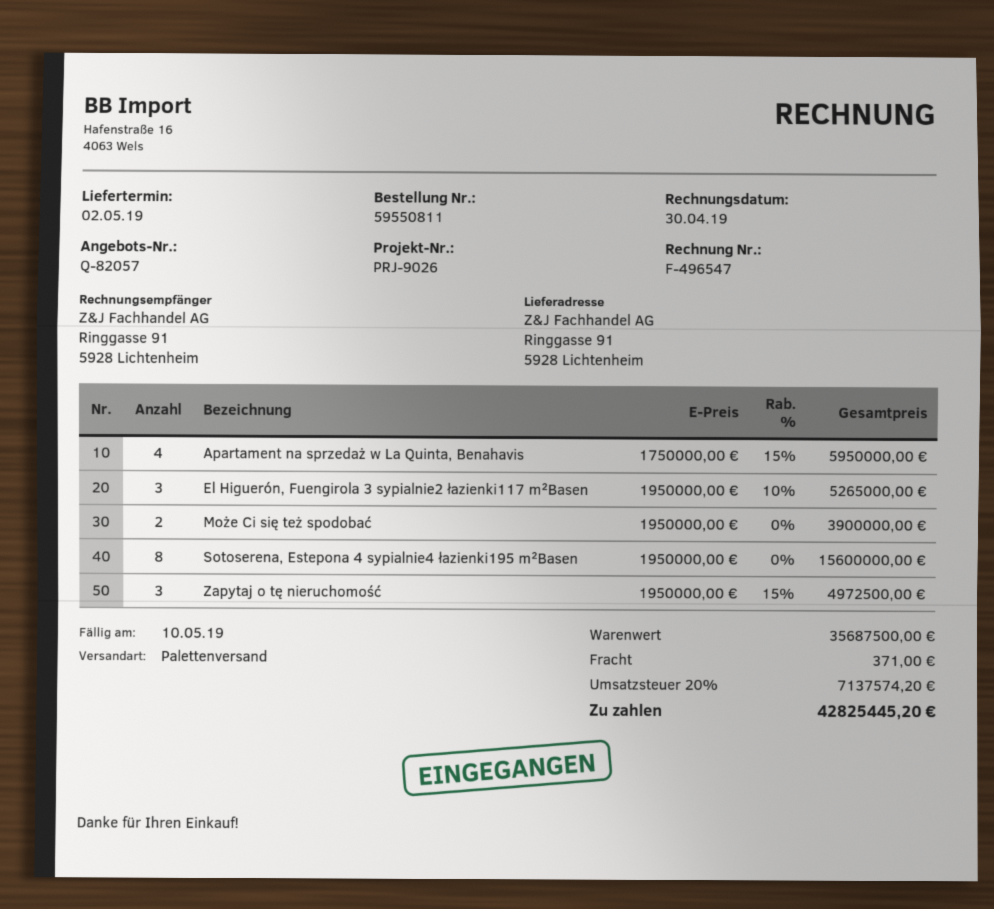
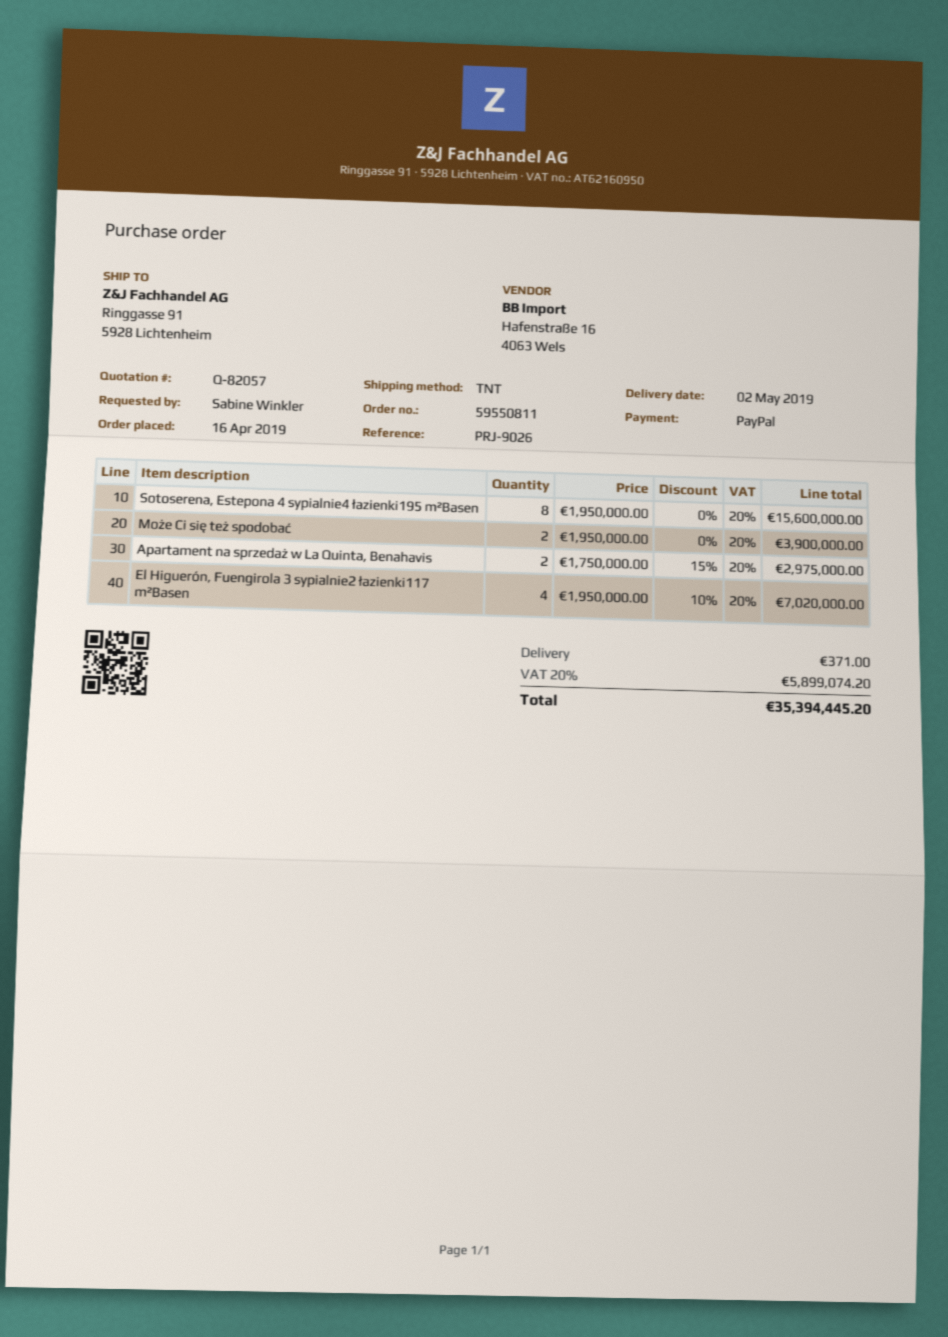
shipping method: pallet freight -> TNT
Apartament na sprzedaż w La Quinta, Benahavis: 4 x 1750000.00 - 15% = 5950000.00 -> 2 x 1750000.00 - 15% = 2975000.00
El Higuerón, Fuengirola 3 sypialnie2 łazienki117 m²Basen: 3 x 1950000.00 - 10% = 5265000.00 -> 4 x 1950000.00 - 10% = 7020000.00
Zapytaj o tę nieruchomość: 3 x 1950000.00 - 15% = 4972500.00 -> none
tax: 20% = 7137574.20 -> 20% = 5899074.20
total: 42825445.20 -> 35394445.20

